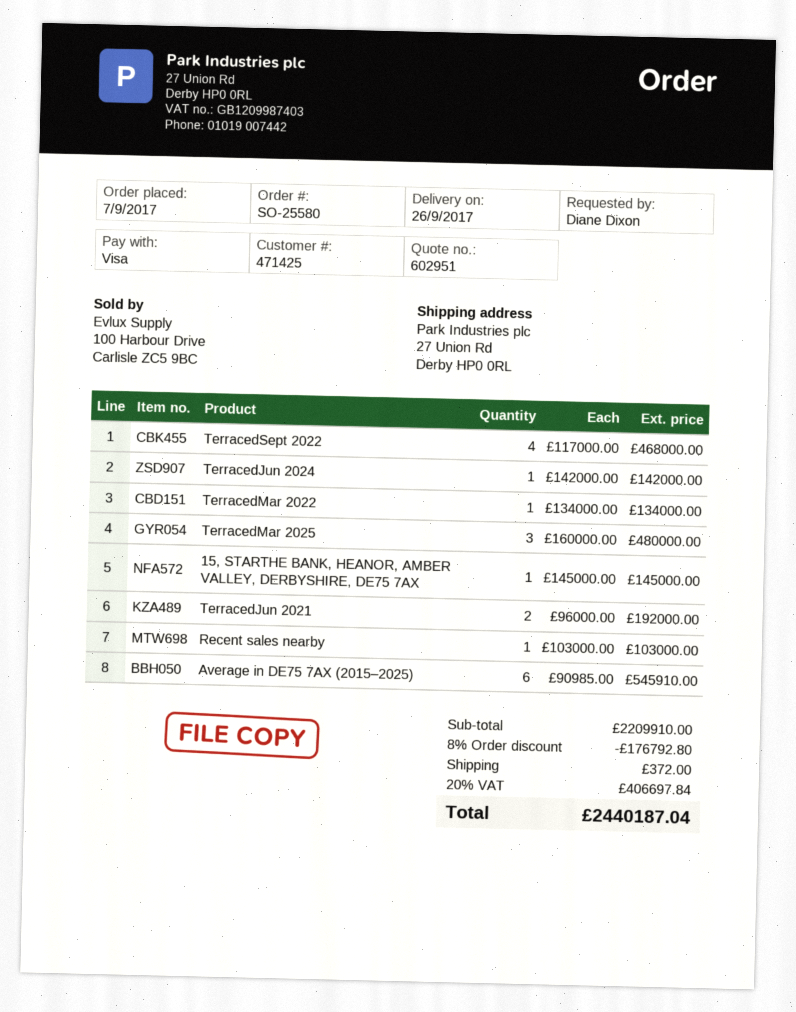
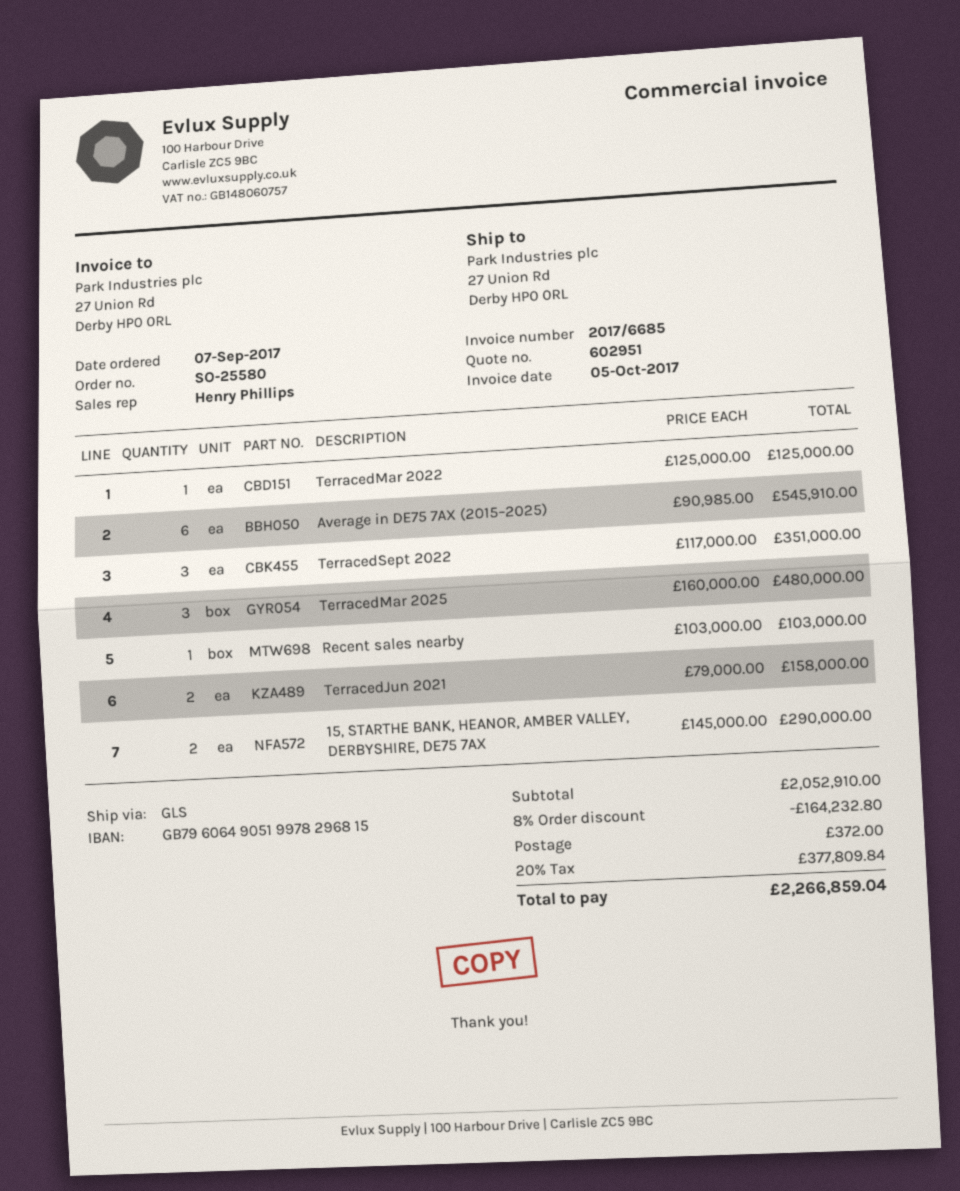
TerracedSept 2022: 4 x 117000.00 = 468000.00 -> 3 x 117000.00 = 351000.00
TerracedJun 2024: 1 x 142000.00 = 142000.00 -> none
TerracedMar 2022: 1 x 134000.00 = 134000.00 -> 1 x 125000.00 = 125000.00
15, STARTHE BANK, HEANOR, AMBER VALLEY, DERBYSHIRE, DE75 7AX: 1 x 145000.00 = 145000.00 -> 2 x 145000.00 = 290000.00
TerracedJun 2021: 2 x 96000.00 = 192000.00 -> 2 x 79000.00 = 158000.00
subtotal: 2209910.00 -> 2052910.00
discount: 8% = 176792.80 -> 8% = 164232.80
tax: 20% = 406697.84 -> 20% = 377809.84
total: 2440187.04 -> 2266859.04

